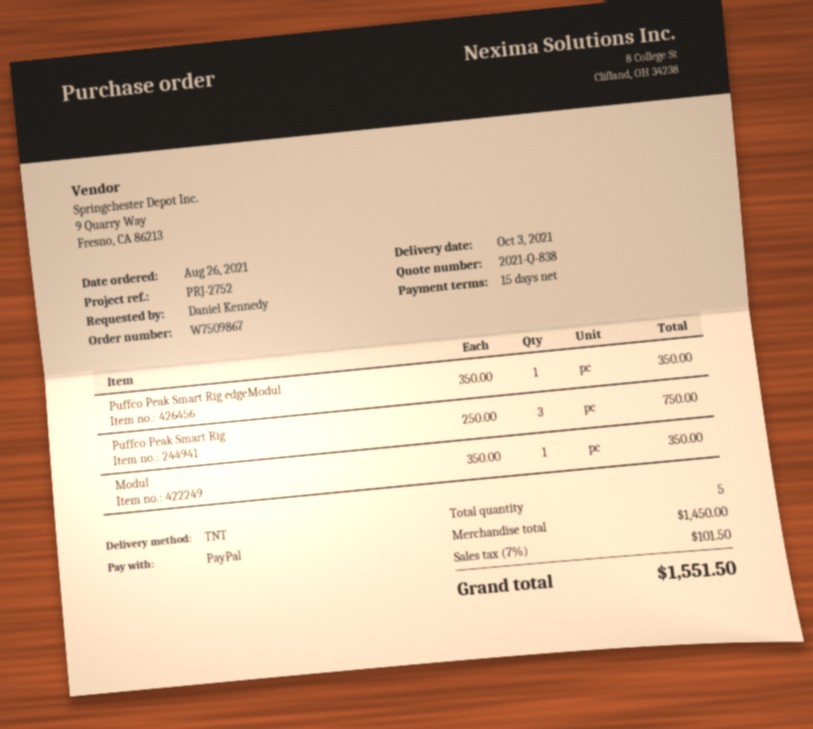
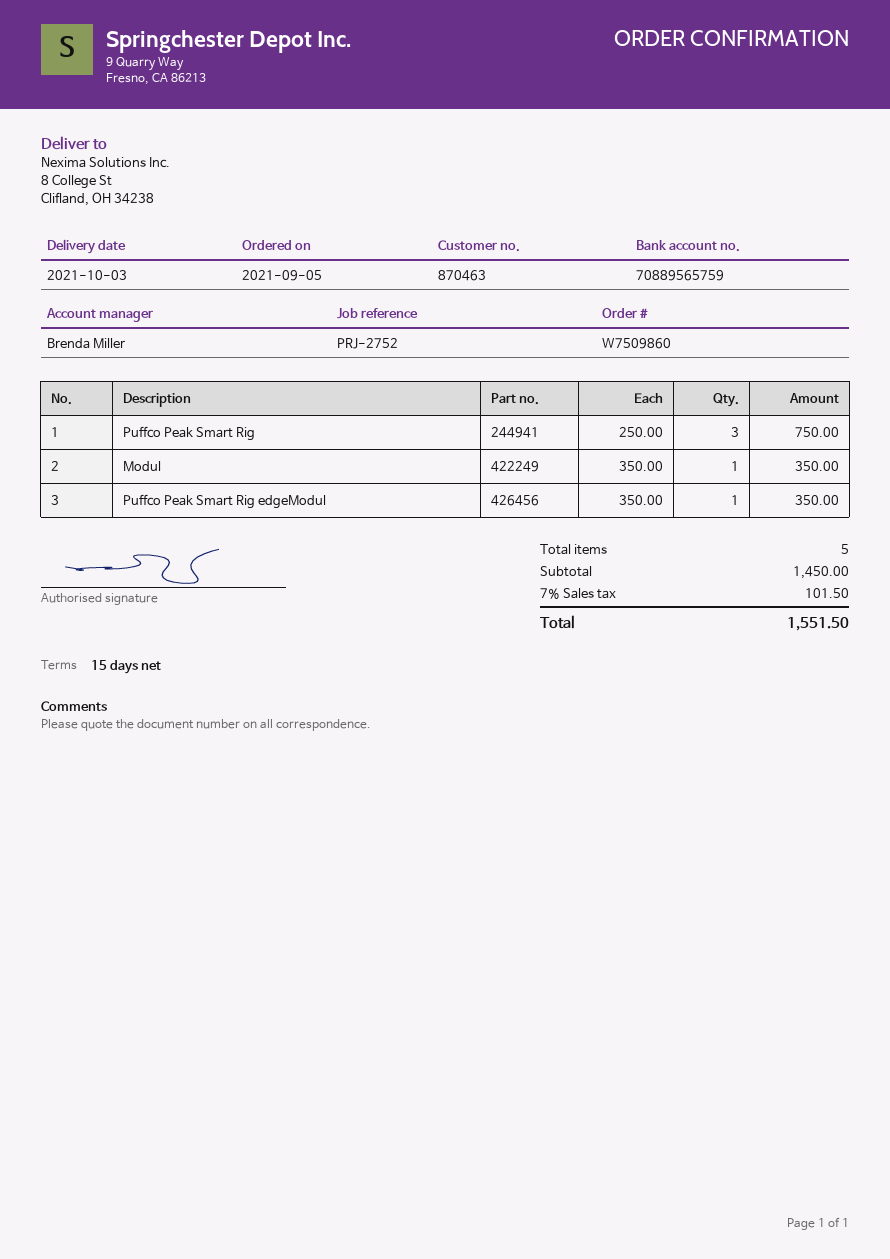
order number: W7509867 -> W7509860
order date: 2021-08-26 -> 2021-09-05

